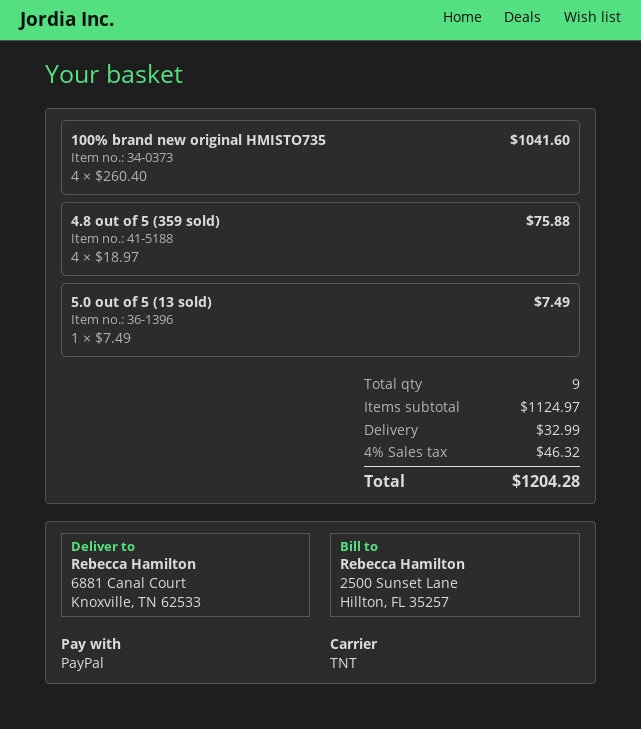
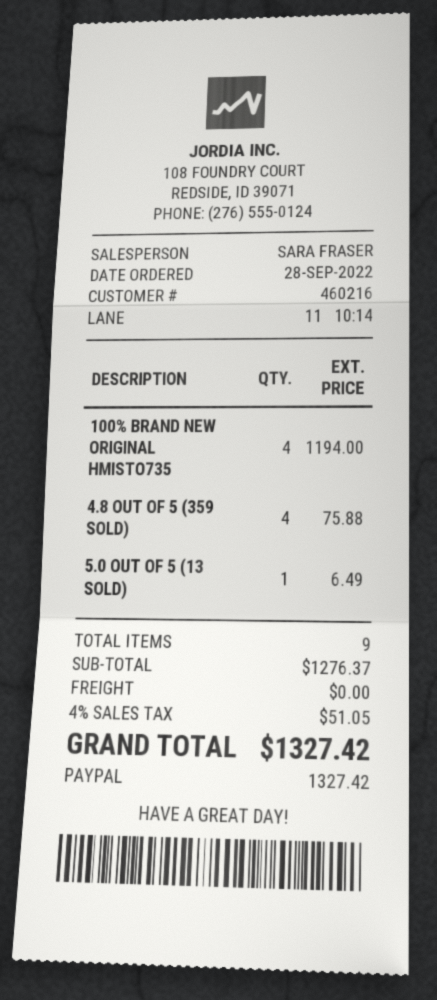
100% brand new original HMISTO735: 4 for 1041.60 -> 4 for 1194.00
5.0 out of 5 (13 sold): 1 for 7.49 -> 1 for 6.49
subtotal: 1124.97 -> 1276.37
shipping: 32.99 -> 0.00
tax: 4% = 46.32 -> 4% = 51.05
total: 1204.28 -> 1327.42

